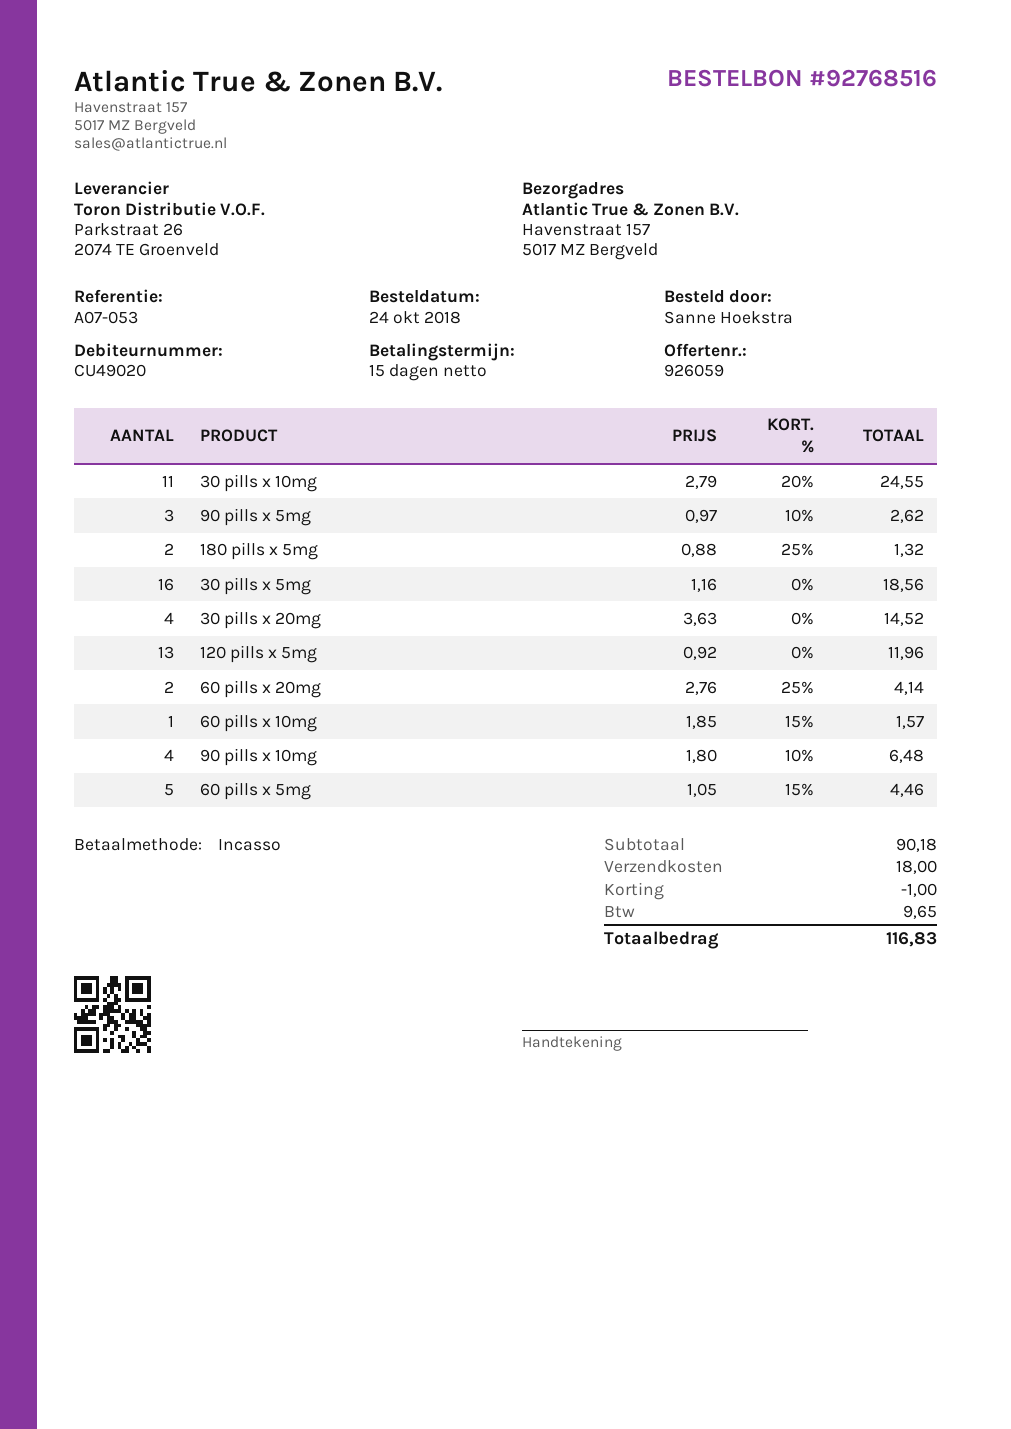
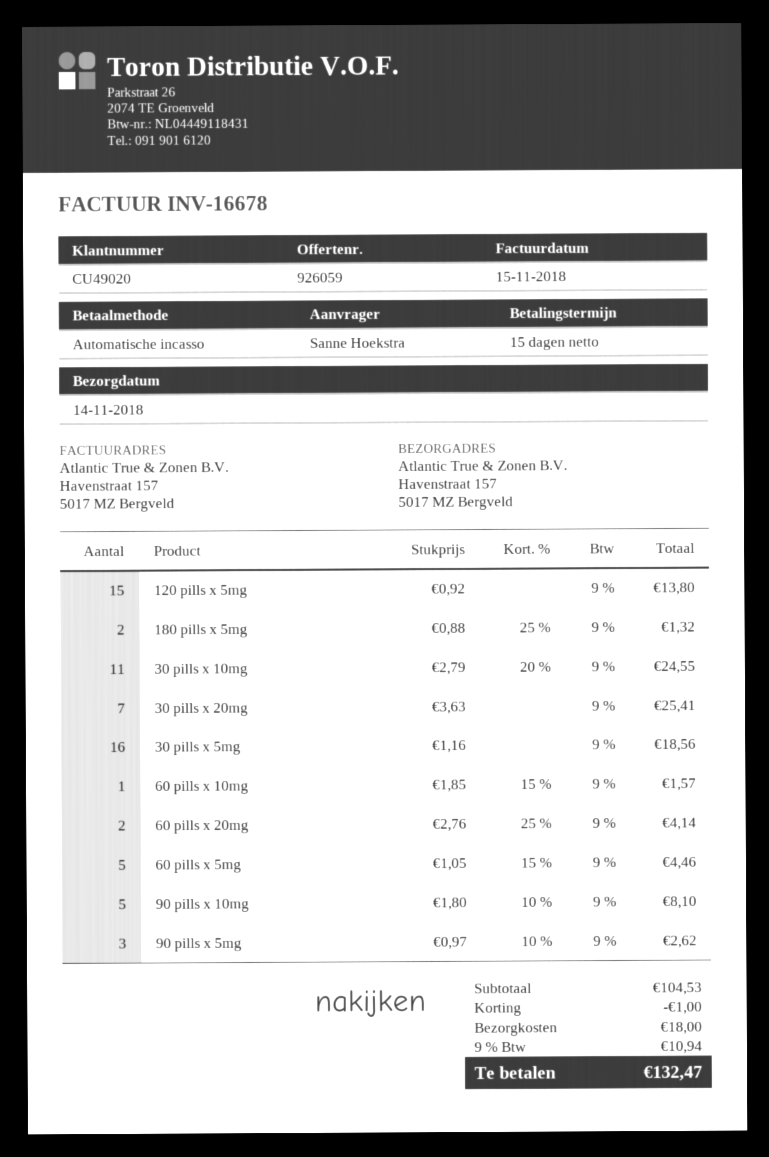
30 pills x 20mg: 4 x 3.63 = 14.52 -> 7 x 3.63 = 25.41
120 pills x 5mg: 13 x 0.92 = 11.96 -> 15 x 0.92 = 13.80
90 pills x 10mg: 4 x 1.80 - 10% = 6.48 -> 5 x 1.80 - 10% = 8.10
subtotal: 90.18 -> 104.53
tax: 9.65 -> 10.94
total: 116.83 -> 132.47

